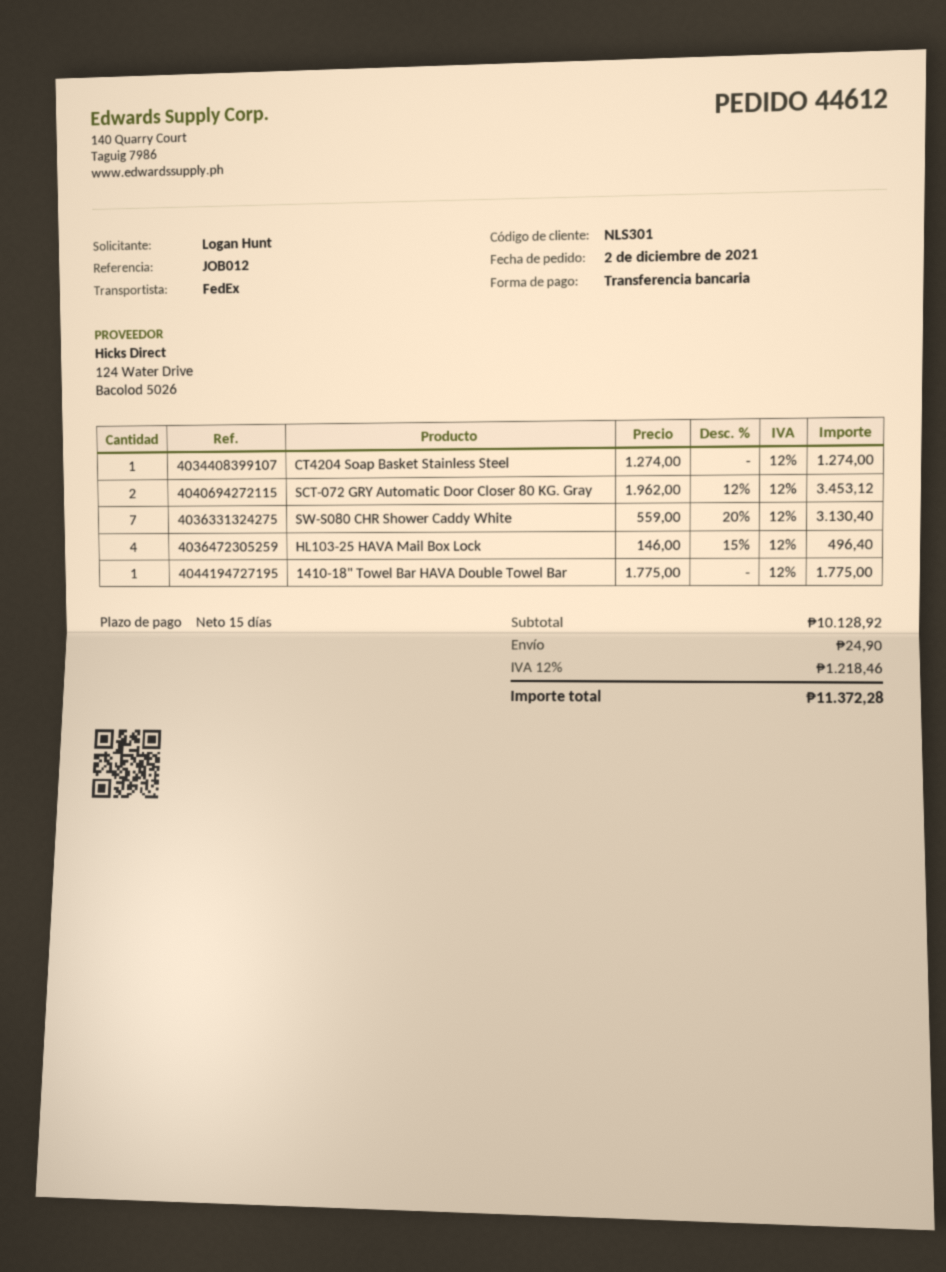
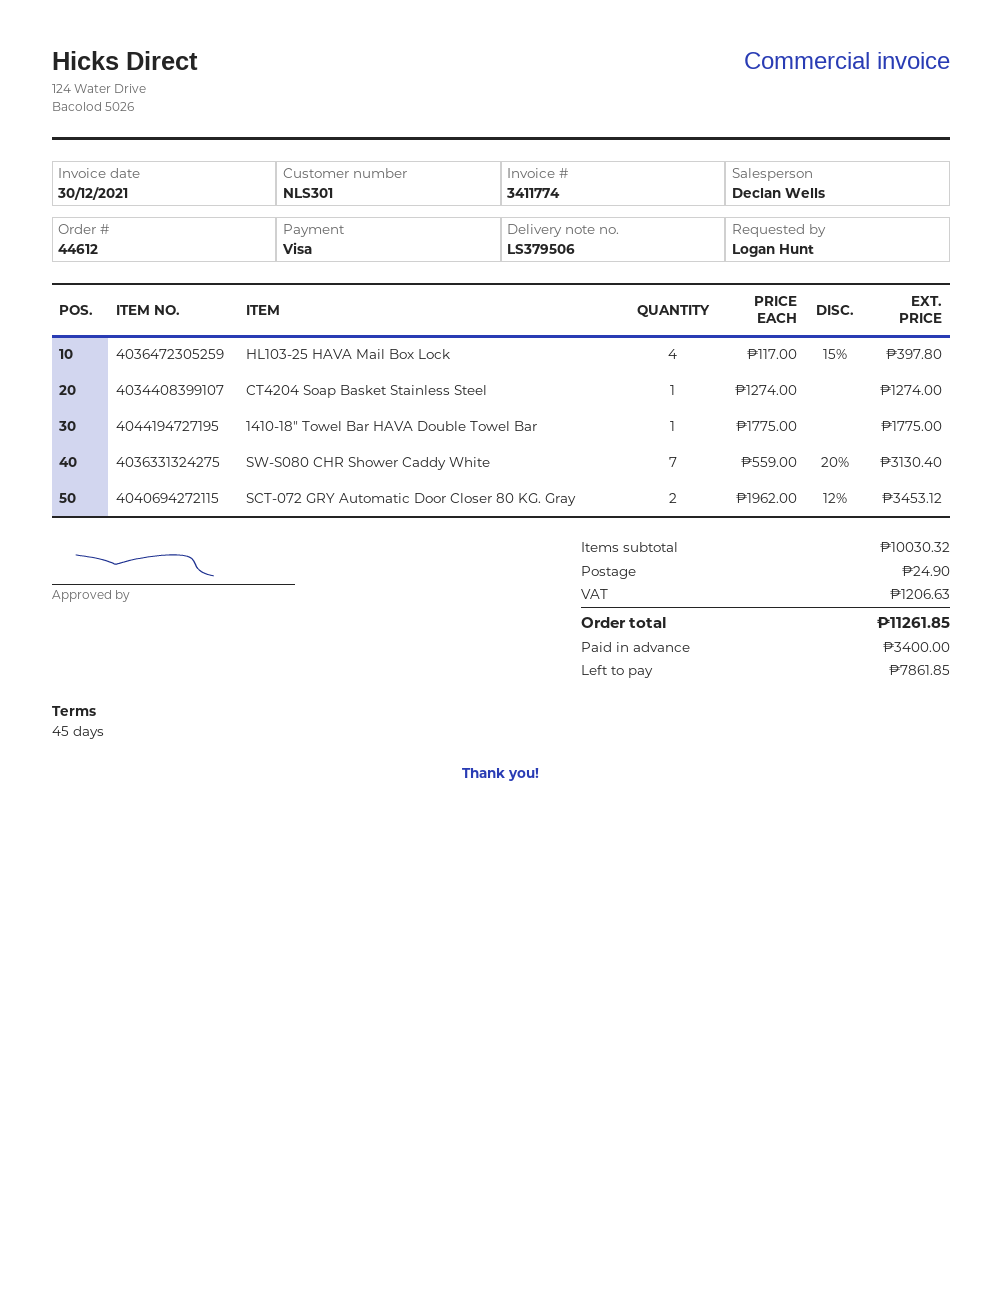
payment terms: 15 days -> 45 days
payment method: bank transfer -> Visa
HL103-25 HAVA Mail Box Lock: 4 x 146.00 - 15% = 496.40 -> 4 x 117.00 - 15% = 397.80
subtotal: 10128.92 -> 10030.32
tax: 1218.46 -> 1206.63
total: 11372.28 -> 11261.85

